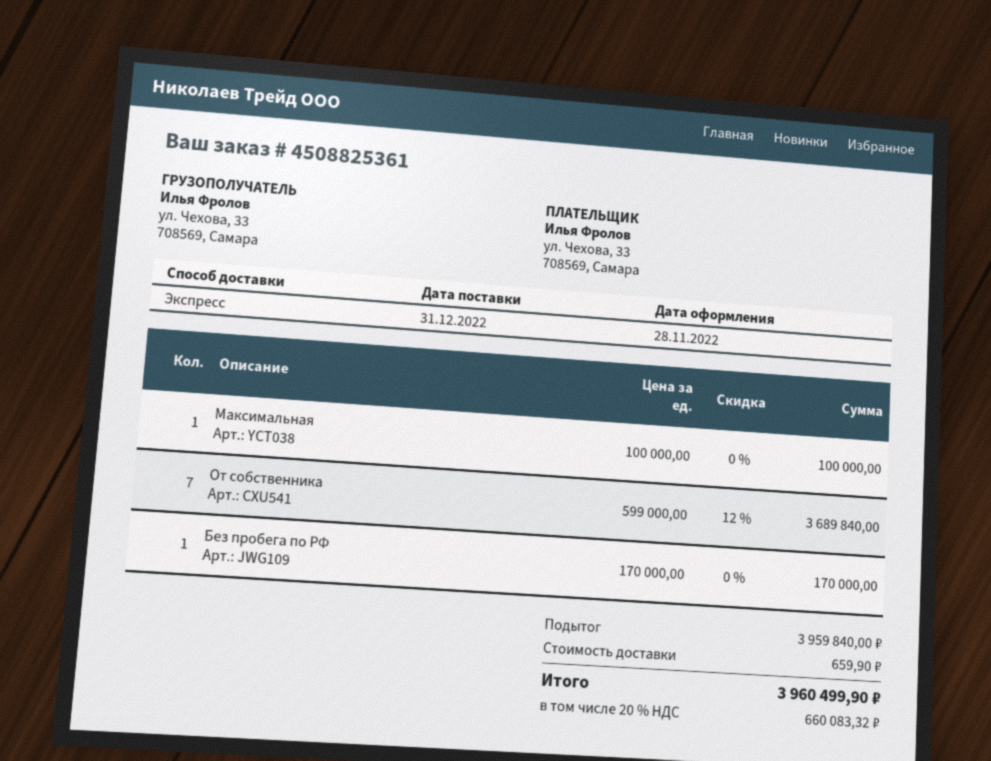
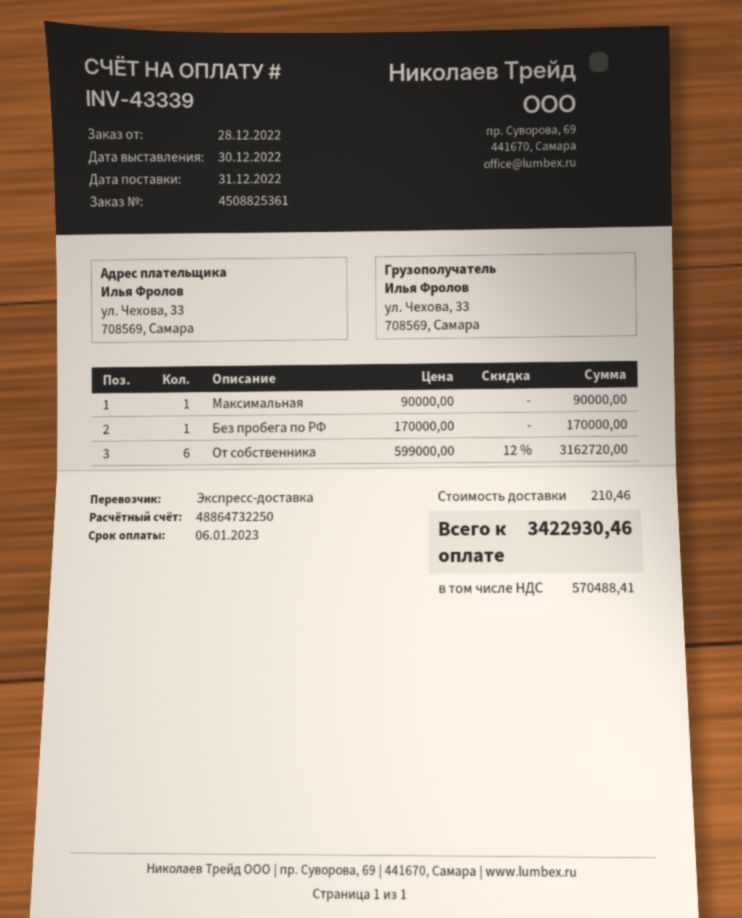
order date: 2022-11-28 -> 2022-12-28
Максимальная: 1 x 100000.00 = 100000.00 -> 1 x 90000.00 = 90000.00
От собственника: 7 x 599000.00 - 12% = 3689840.00 -> 6 x 599000.00 - 12% = 3162720.00
shipping: 659.90 -> 210.46
tax: 660083.32 -> 570488.41
total: 3960499.90 -> 3422930.46

